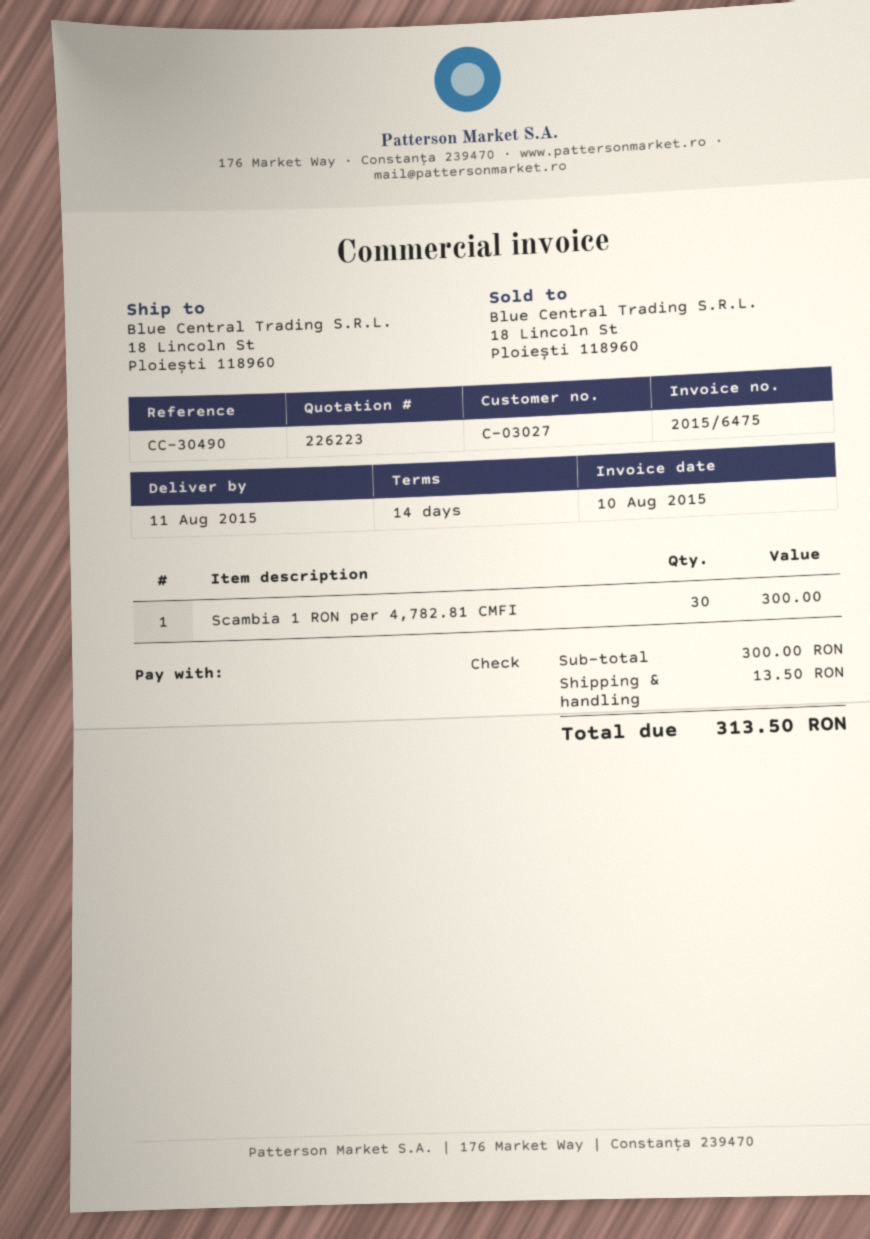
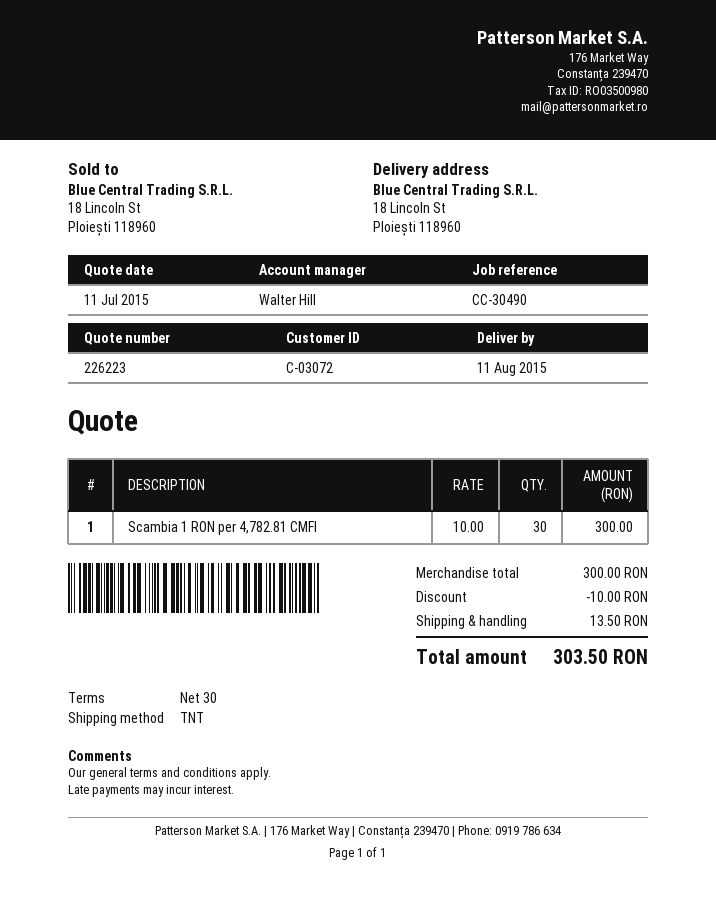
payment terms: 14 days -> 30 days
customer number: C-03027 -> C-03072
discount: none -> 10.00
total: 313.50 -> 303.50

